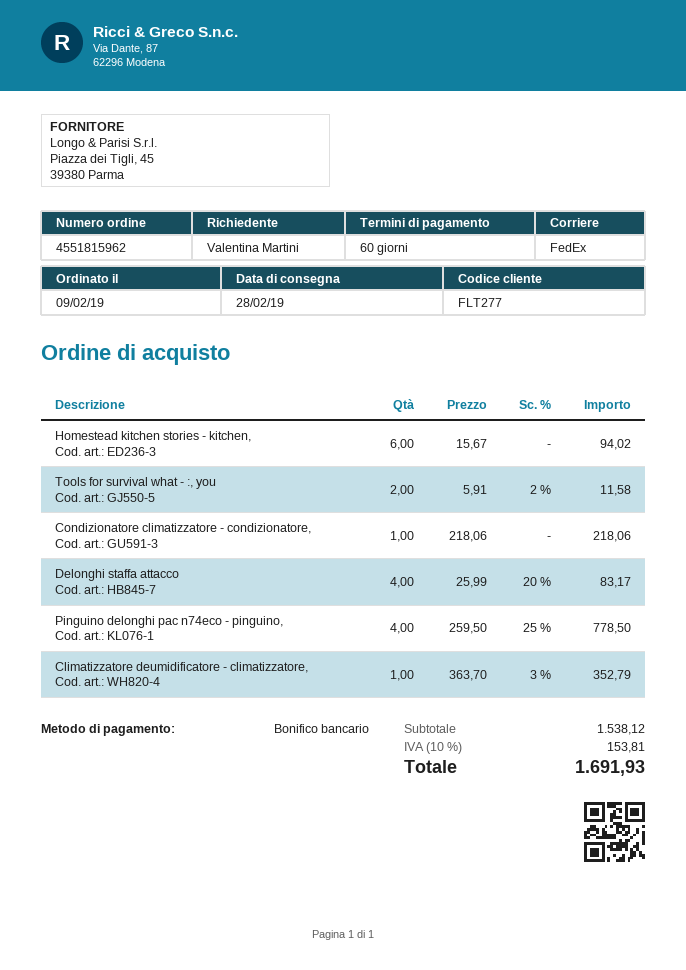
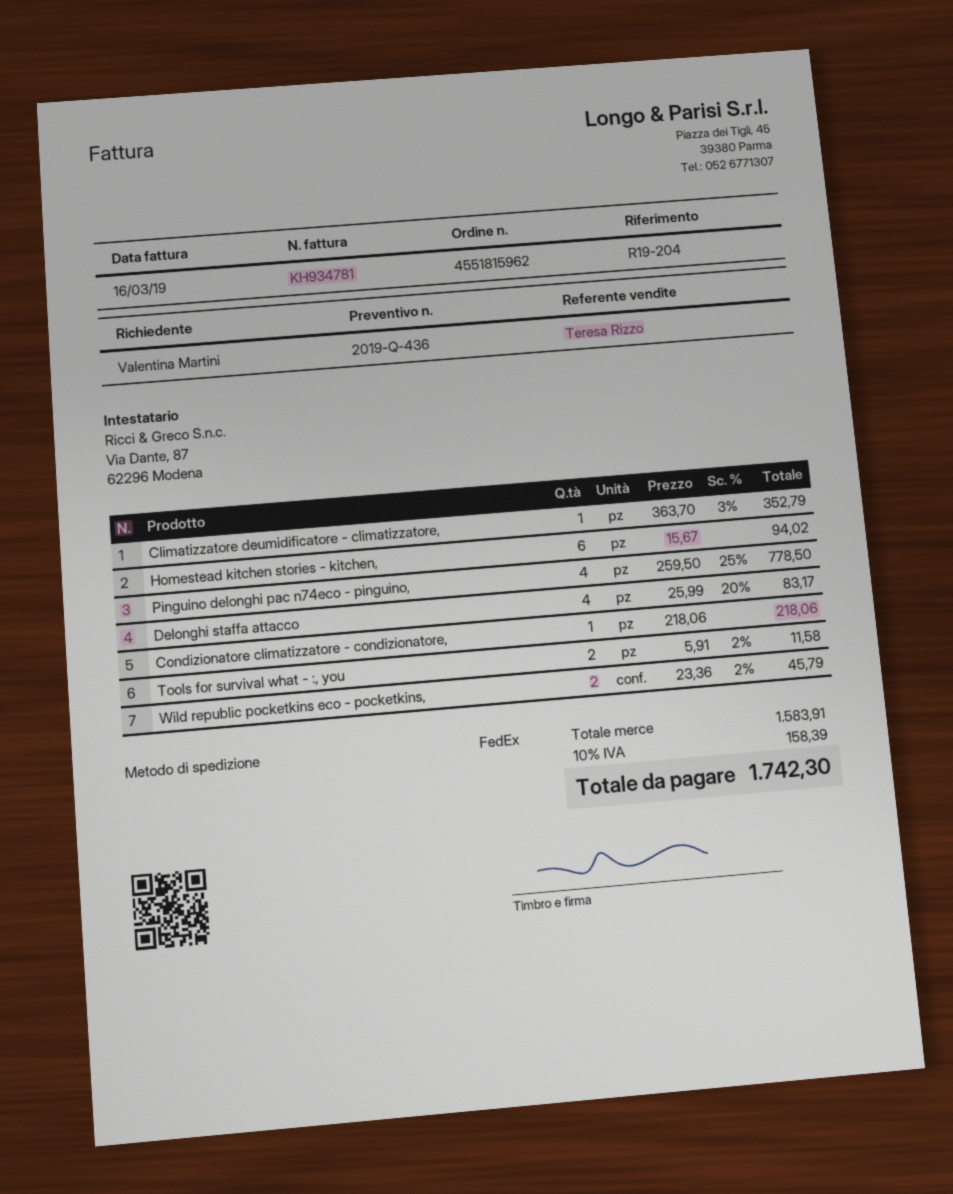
Wild republic pocketkins eco - pocketkins,: none -> 2 x 23.36 - 2% = 45.79
subtotal: 1538.12 -> 1583.91
tax: 10% = 153.81 -> 10% = 158.39
total: 1691.93 -> 1742.30

